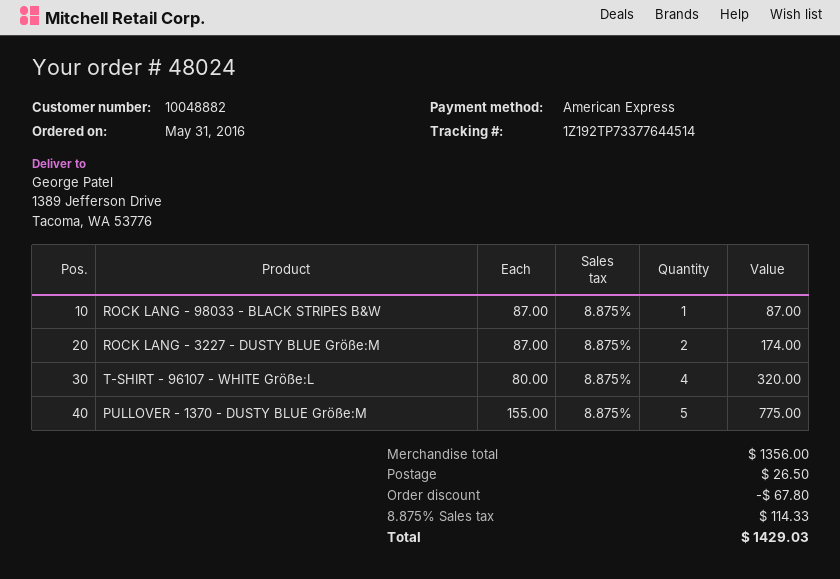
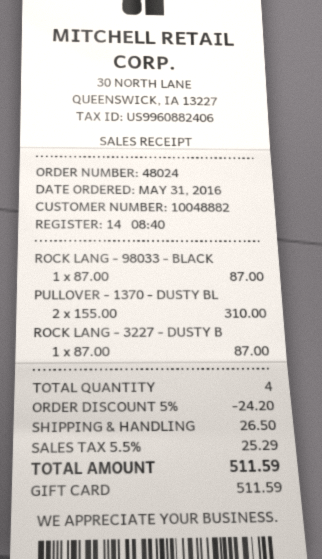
payment method: American Express -> gift card
ROCK LANG - 3227 - DUSTY BLUE Größe:M: 2 x 87.00 = 174.00 -> 1 x 87.00 = 87.00
T-SHIRT - 96107 - WHITE Größe:L: 4 x 80.00 = 320.00 -> none
PULLOVER - 1370 - DUSTY BLUE Größe:M: 5 x 155.00 = 775.00 -> 2 x 155.00 = 310.00
discount: 67.80 -> 24.20
tax: 8.875% = 114.33 -> 5.5% = 25.29
total: 1429.03 -> 511.59

